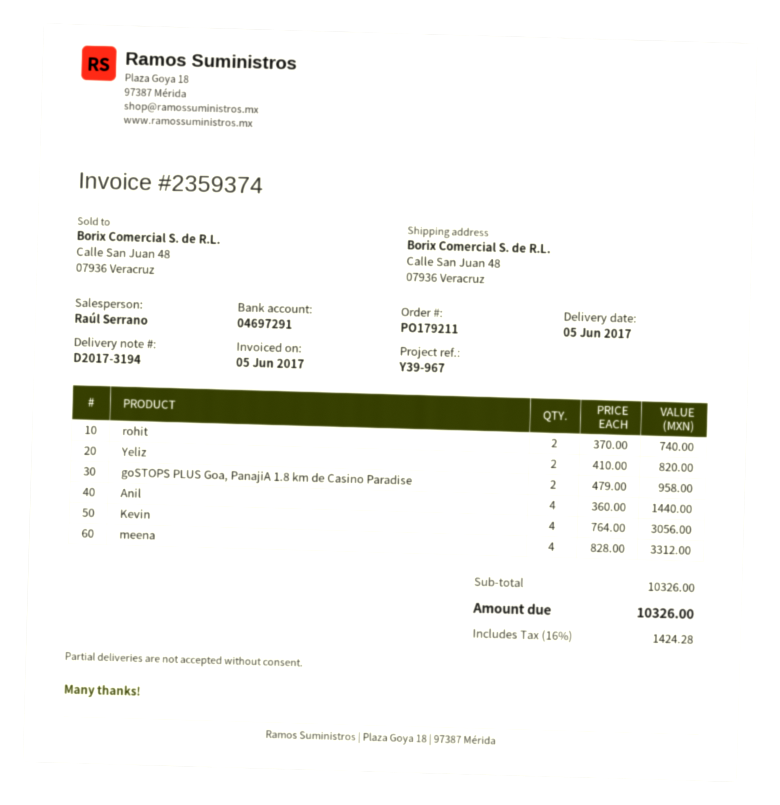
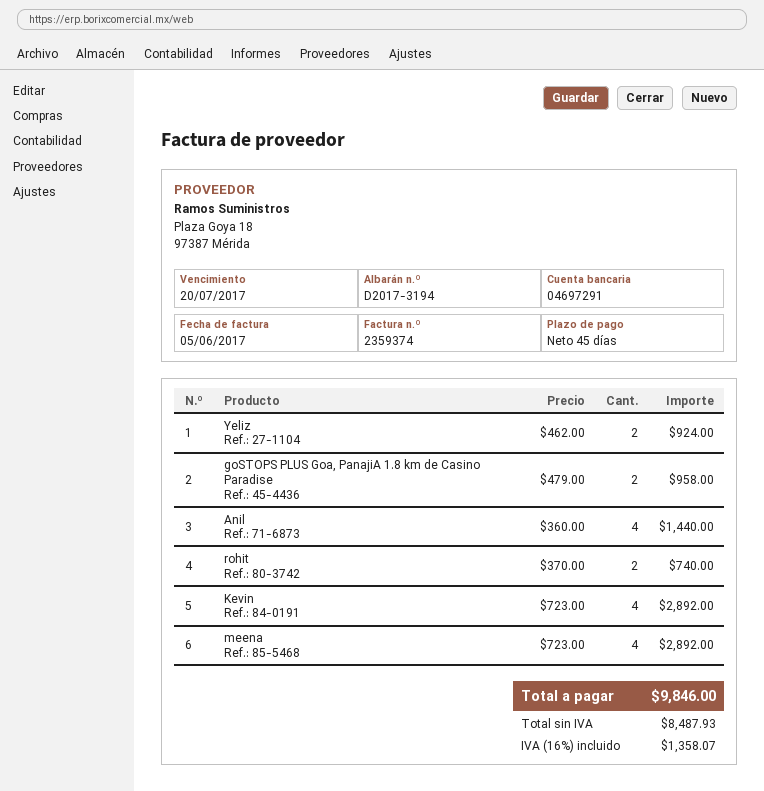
Yeliz: 2 x 410.00 = 820.00 -> 2 x 462.00 = 924.00
Kevin: 4 x 764.00 = 3056.00 -> 4 x 723.00 = 2892.00
meena: 4 x 828.00 = 3312.00 -> 4 x 723.00 = 2892.00
tax: 16% = 1424.28 -> 16% = 1358.07
total: 10326.00 -> 9846.00

